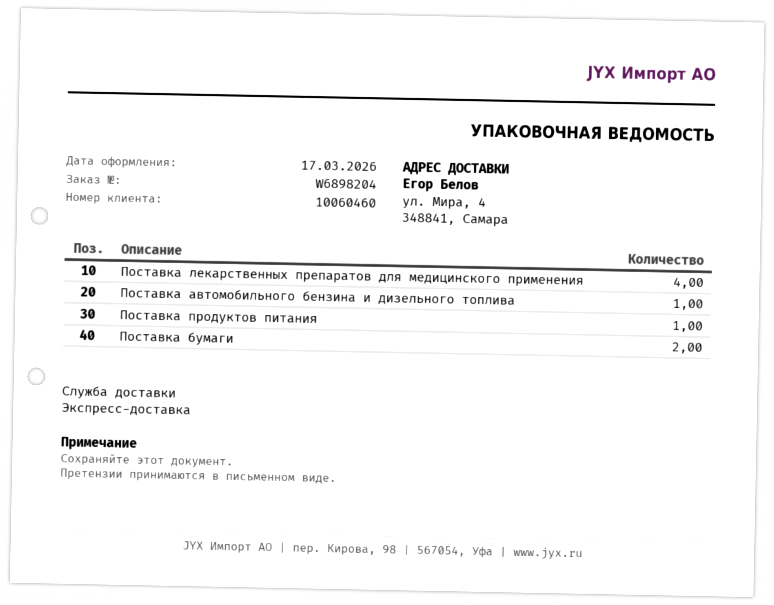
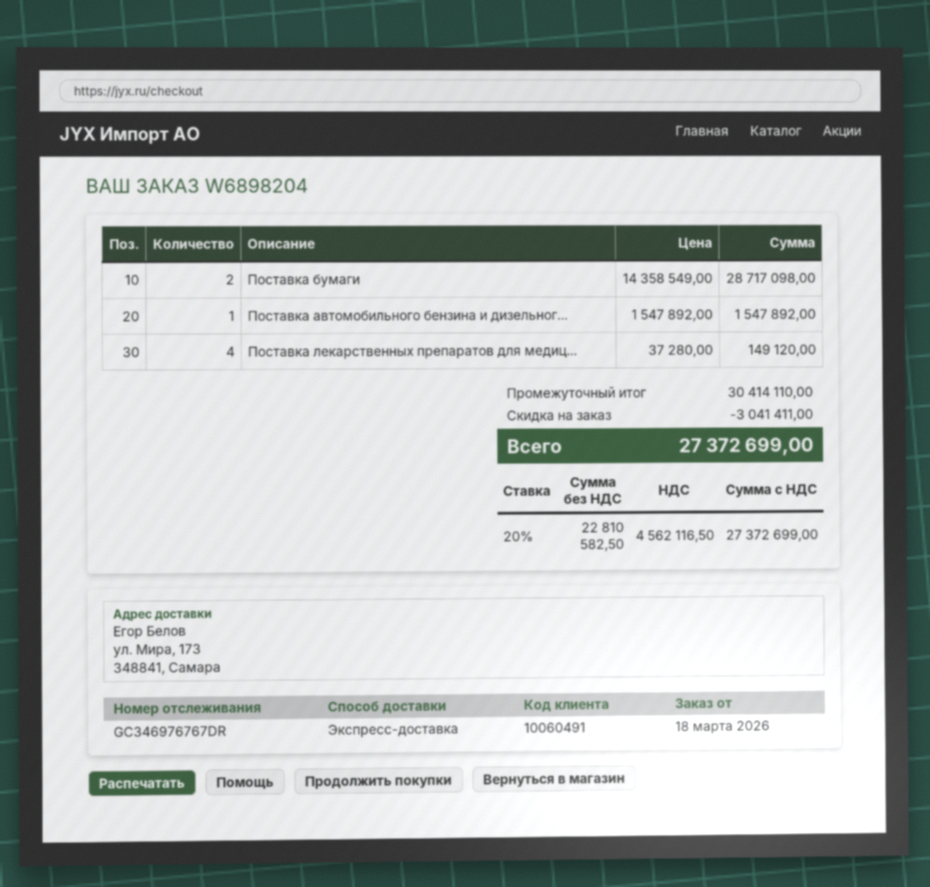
order date: 2026-03-17 -> 2026-03-18
customer number: 10060460 -> 10060491
ship to: ул. Мира, 4, 348841, Самара -> ул. Мира, 173, 348841, Самара
Поставка продуктов питания: 1 -> none

